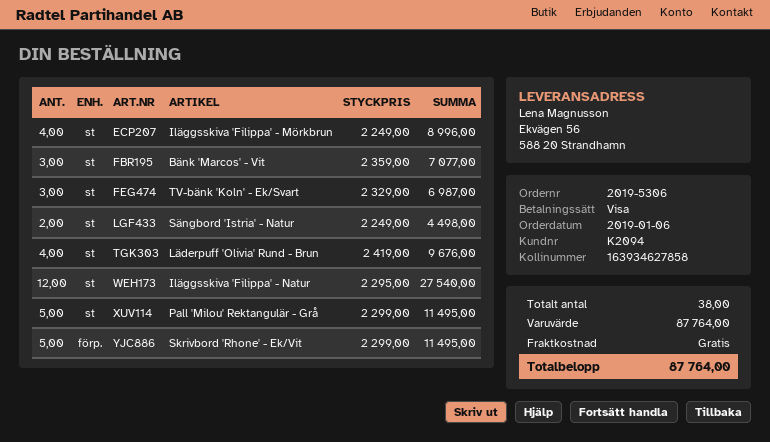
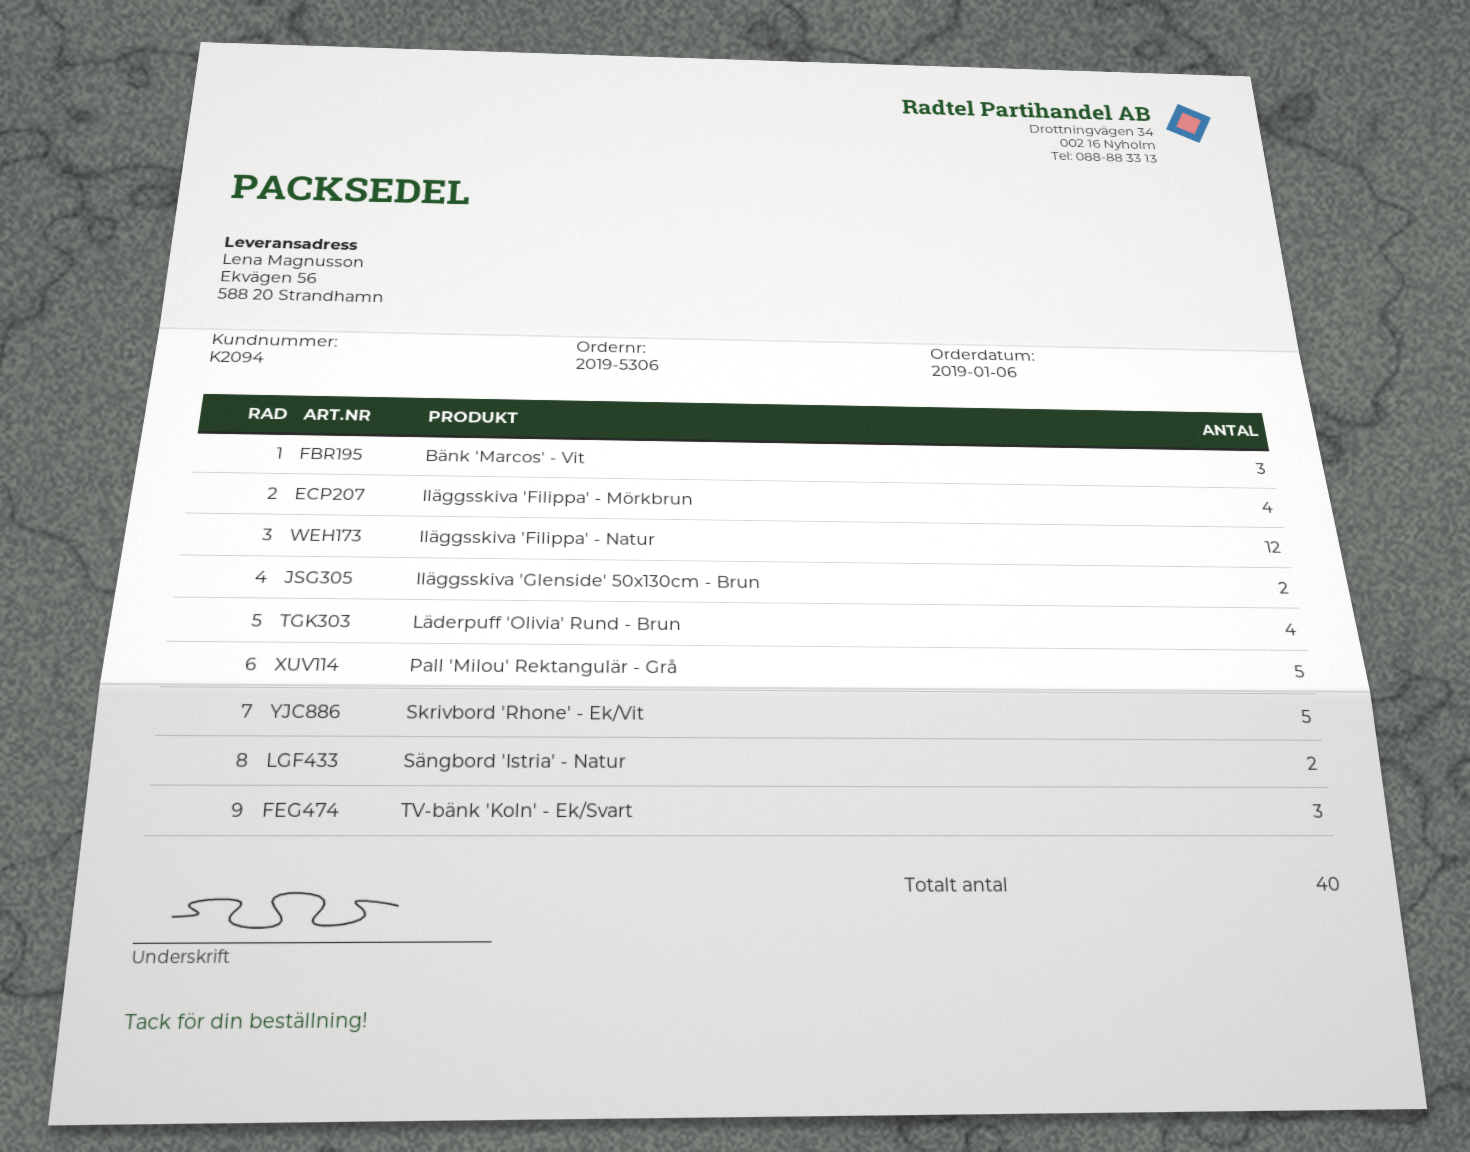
Iläggsskiva 'Glenside' 50x130cm - Brun: none -> 2
total quantity: 38 -> 40

